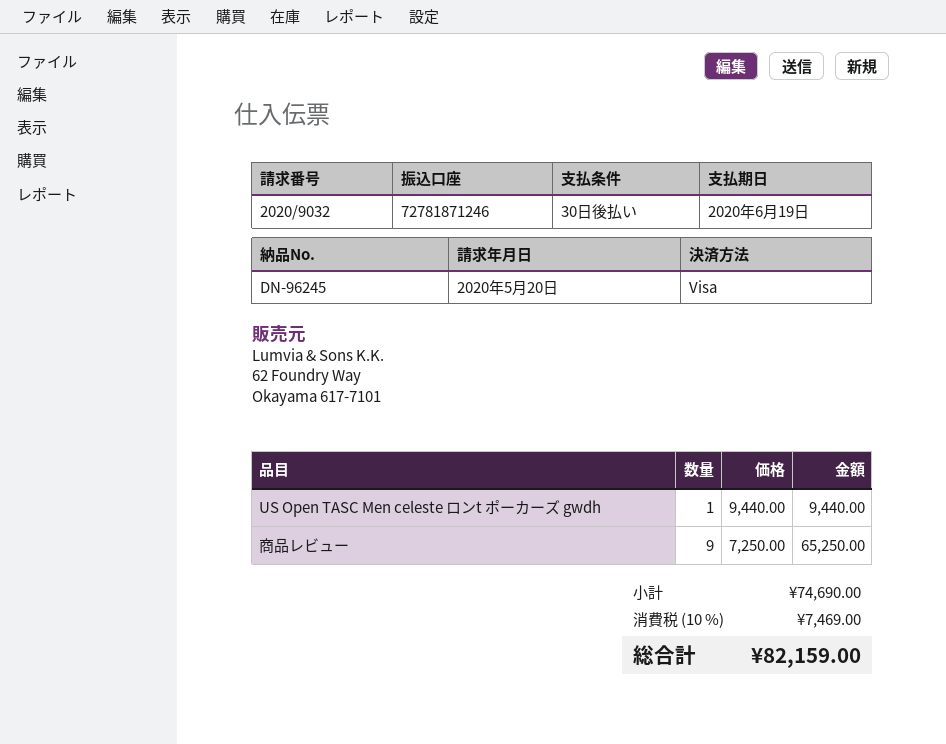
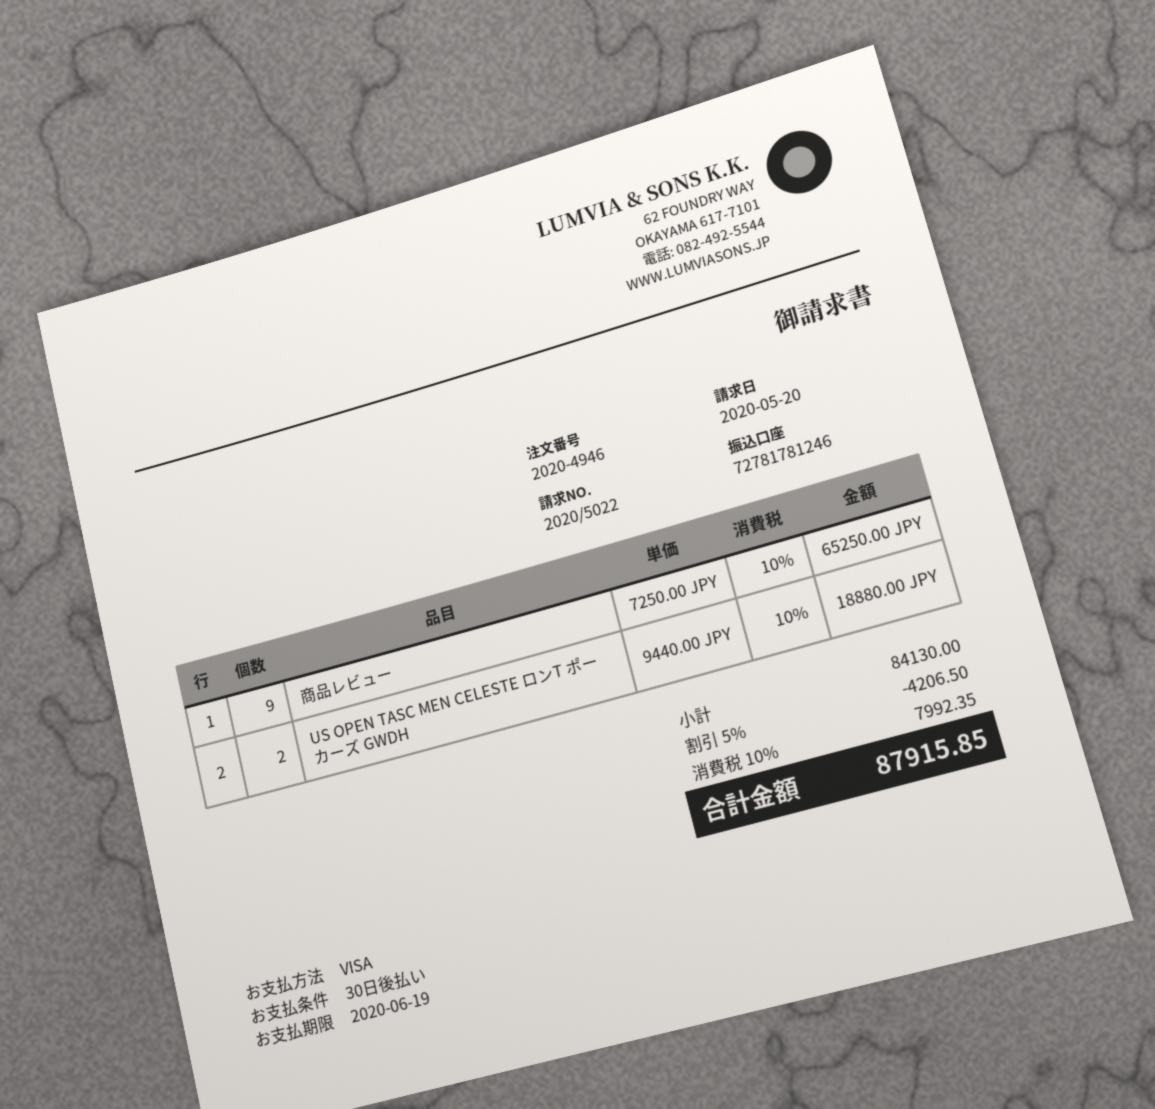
invoice number: 2020/9032 -> 2020/5022
bank account: 72781871246 -> 72781781246
US Open TASC Men celeste ロンt ポーカーズ gwdh: 1 x 9440.00 = 9440.00 -> 2 x 9440.00 = 18880.00
subtotal: 74690.00 -> 84130.00
discount: none -> 5% = 4206.50
tax: 10% = 7469.00 -> 10% = 7992.35
total: 82159.00 -> 87915.85

